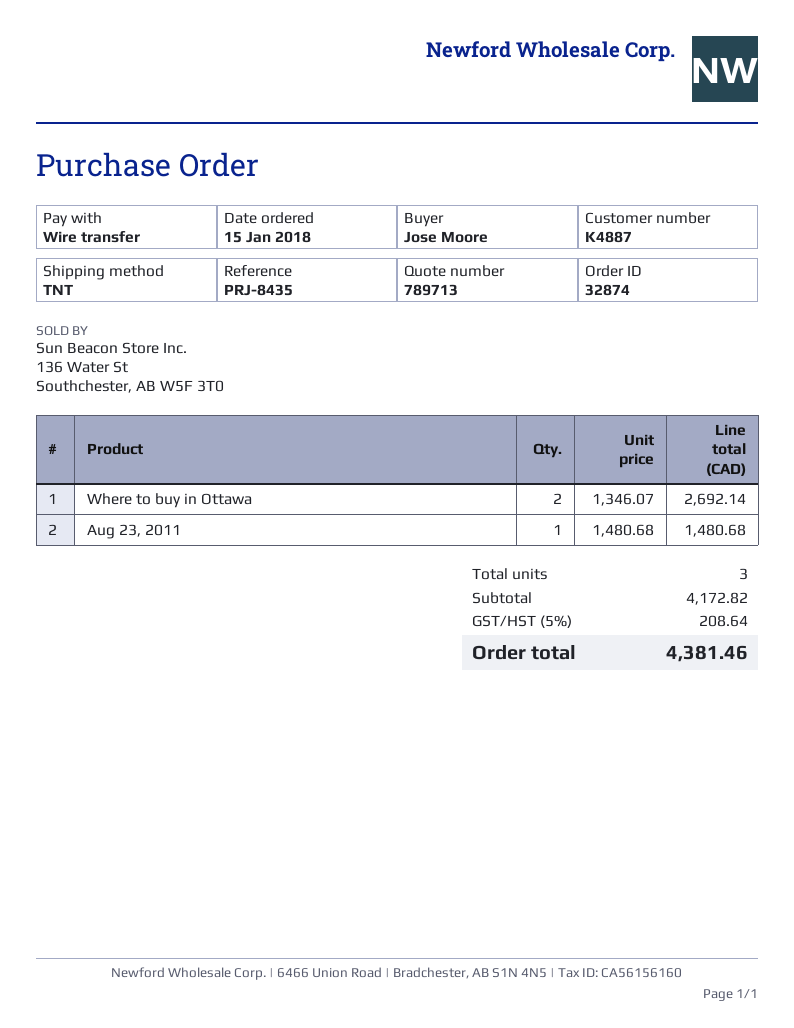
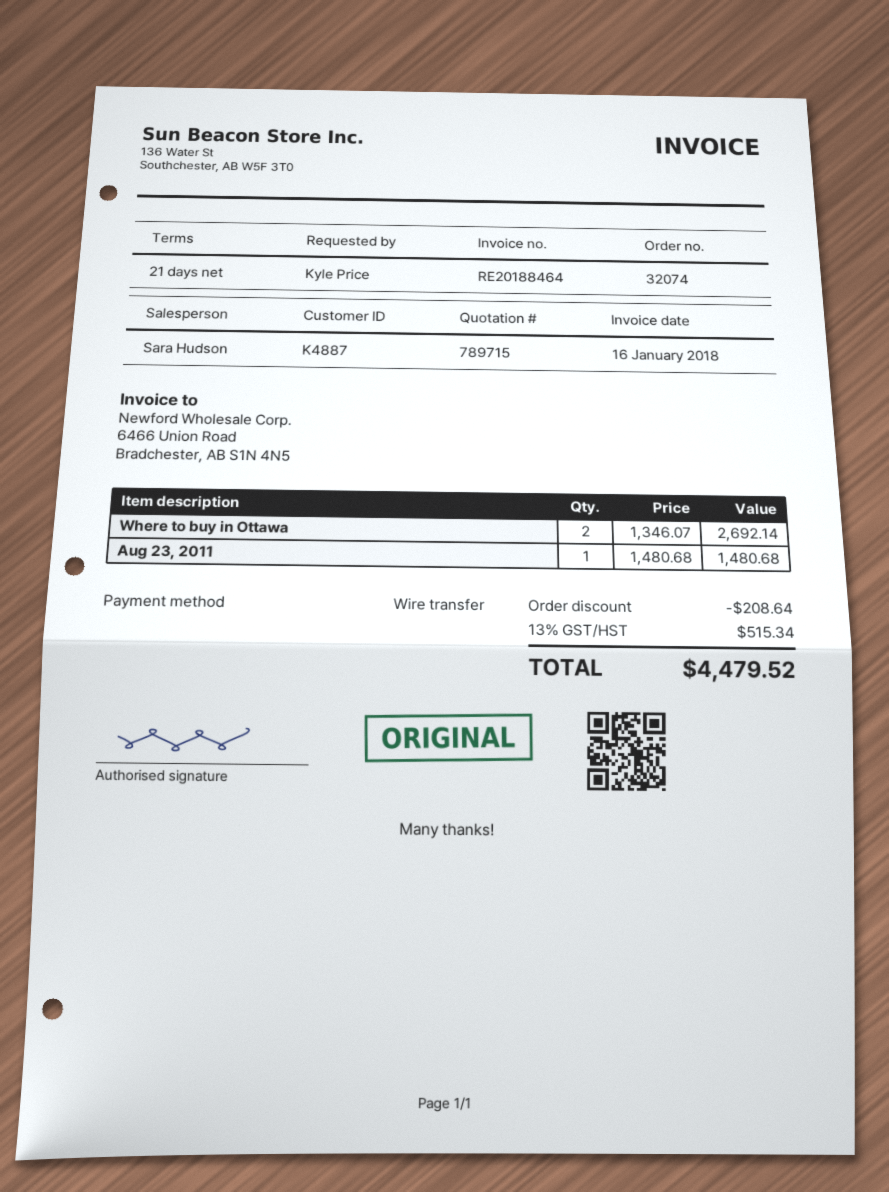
quote number: 789713 -> 789715
order number: 32874 -> 32074
ordered by: Jose Moore -> Kyle Price
discount: none -> 208.64
tax: 5% = 208.64 -> 13% = 515.34
total: 4381.46 -> 4479.52

